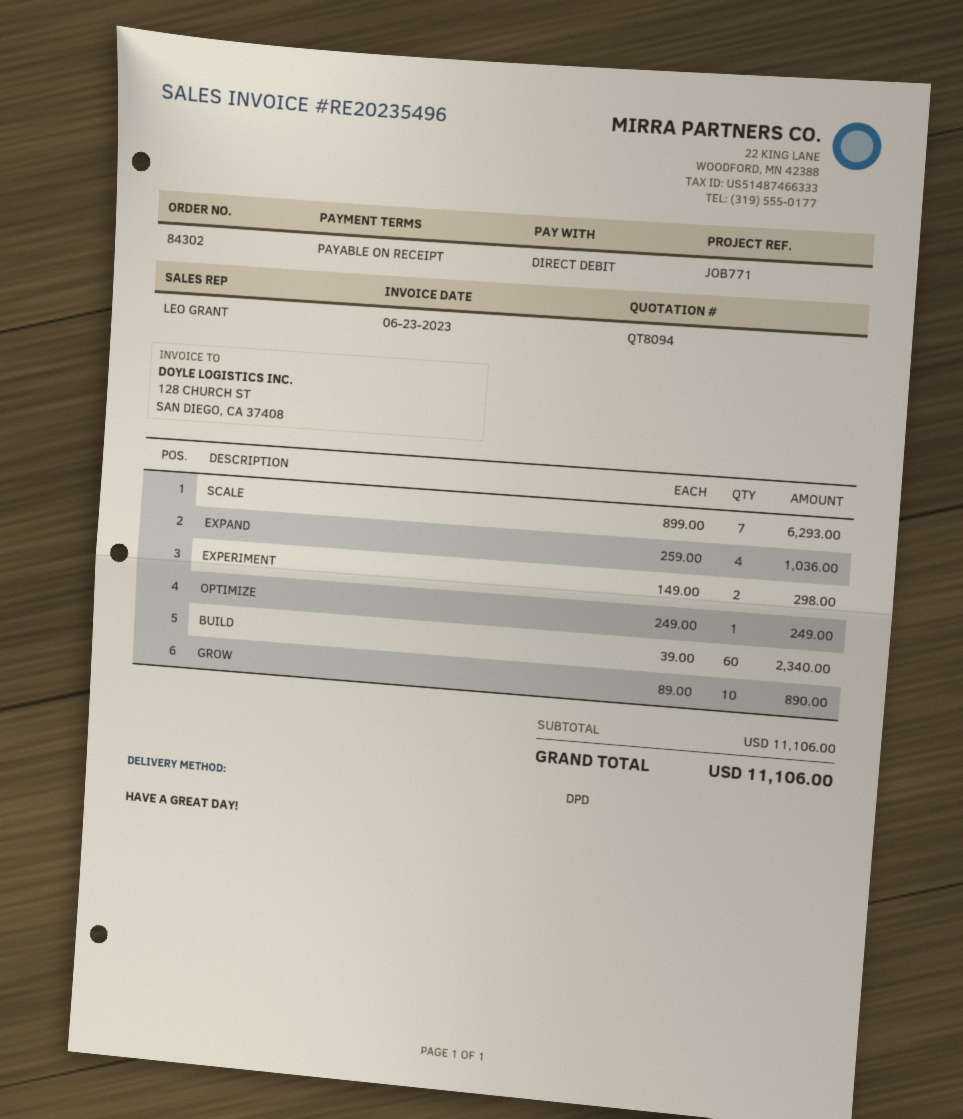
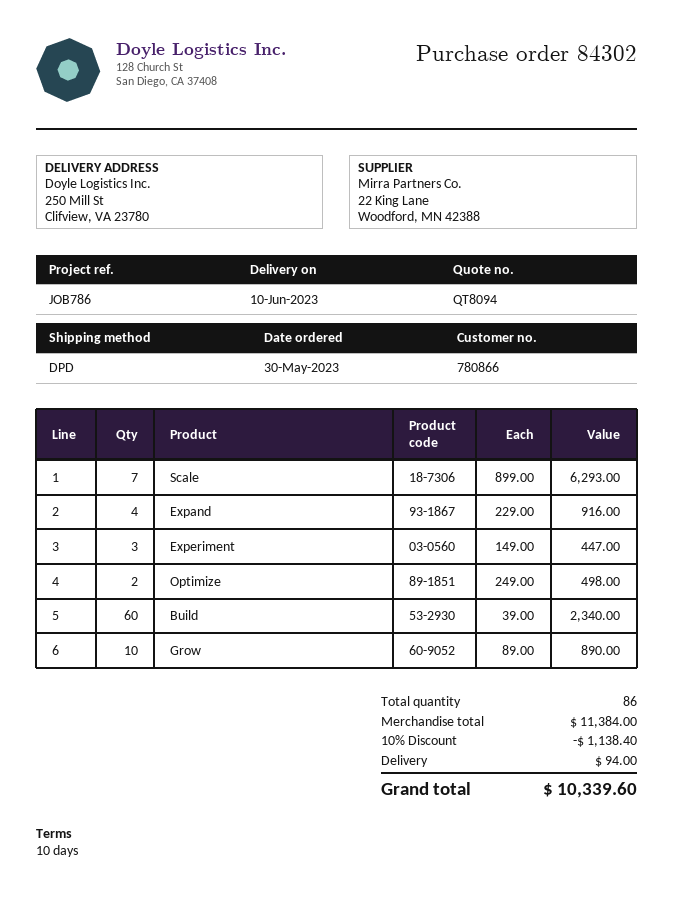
payment terms: on receipt -> 10 days
reference: JOB771 -> JOB786
EXPAND: 4 x 259.00 = 1036.00 -> 4 x 229.00 = 916.00
EXPERIMENT: 2 x 149.00 = 298.00 -> 3 x 149.00 = 447.00
OPTIMIZE: 1 x 249.00 = 249.00 -> 2 x 249.00 = 498.00
subtotal: 11106.00 -> 11384.00
discount: none -> 10% = 1138.40
shipping: none -> 94.00
total: 11106.00 -> 10339.60

